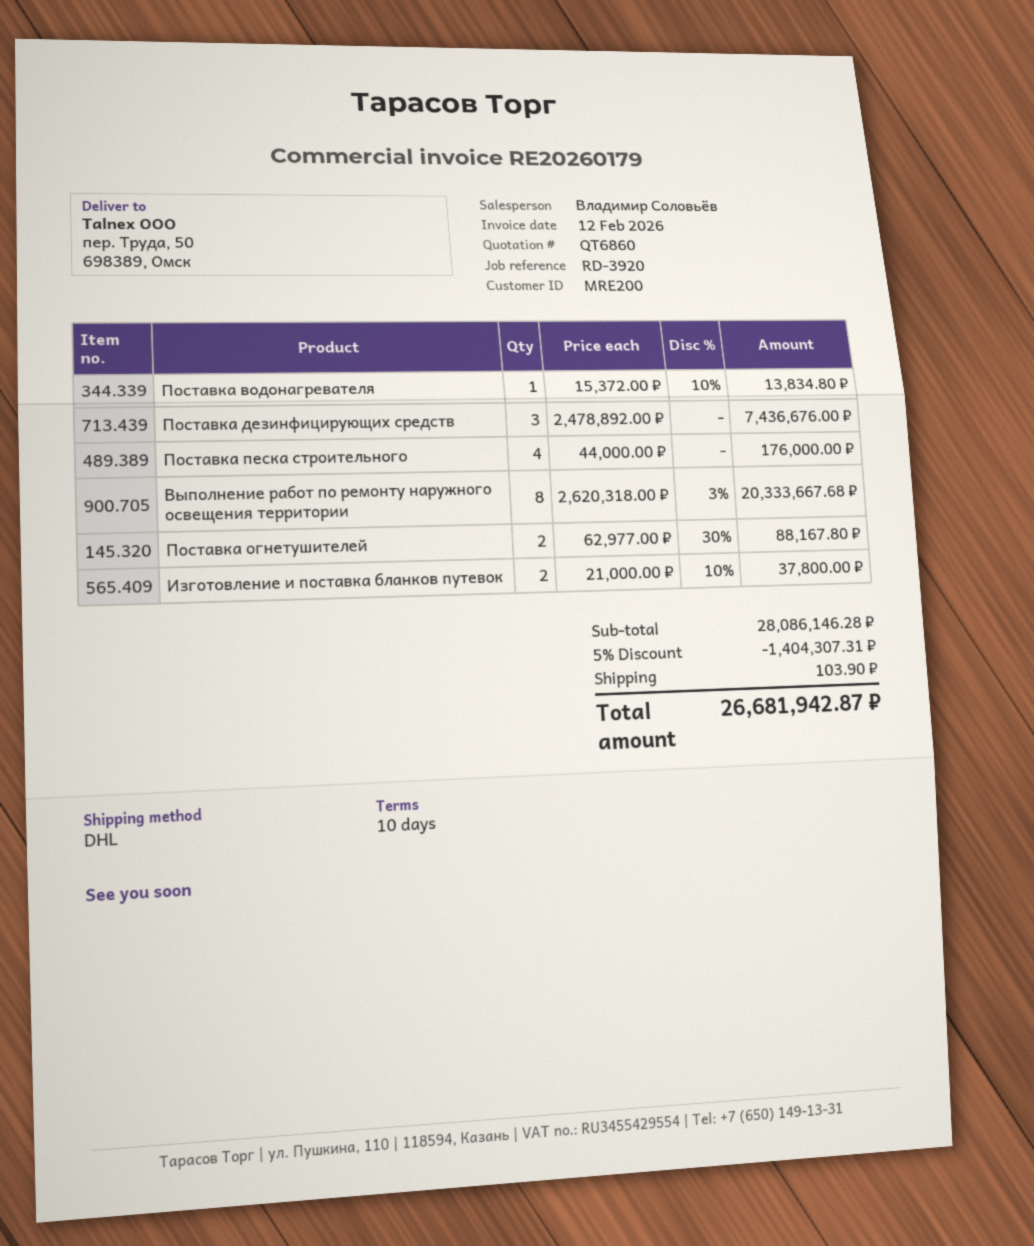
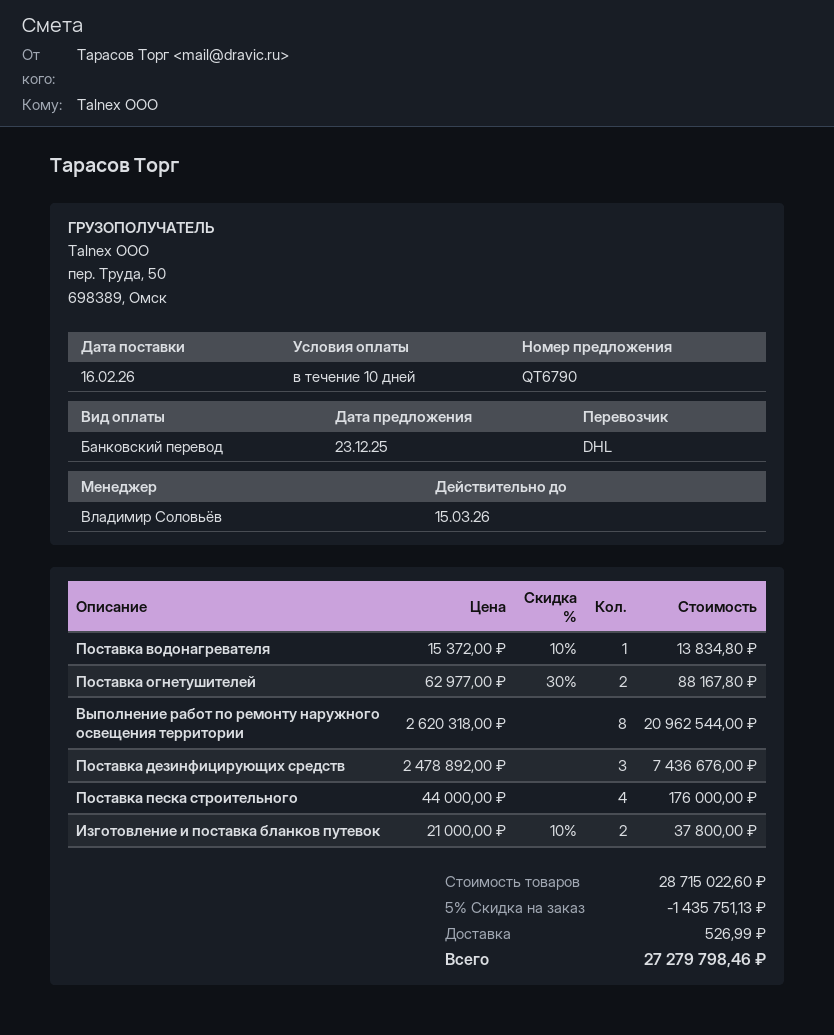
quote number: QT6860 -> QT6790
Выполнение работ по ремонту наружного освещения территории: 8 x 2620318.00 - 3% = 20333667.68 -> 8 x 2620318.00 = 20962544.00
subtotal: 28086146.28 -> 28715022.60
discount: 5% = 1404307.31 -> 5% = 1435751.13
shipping: 103.90 -> 526.99
total: 26681942.87 -> 27279798.46

